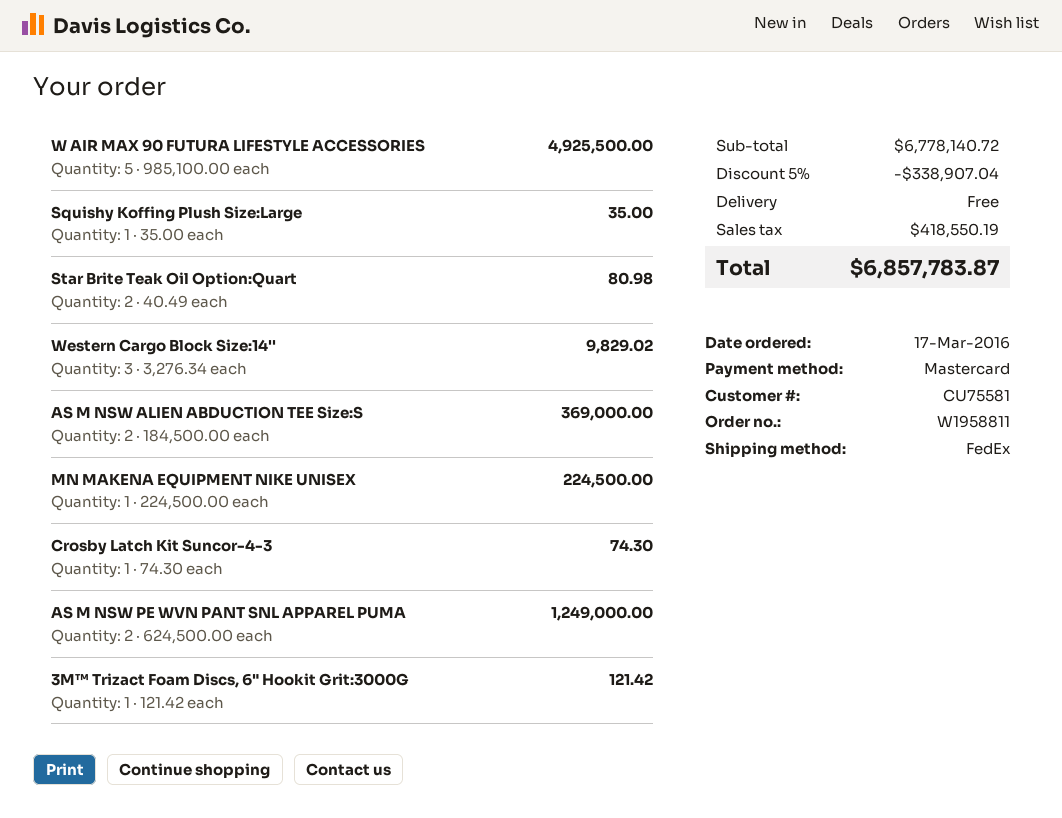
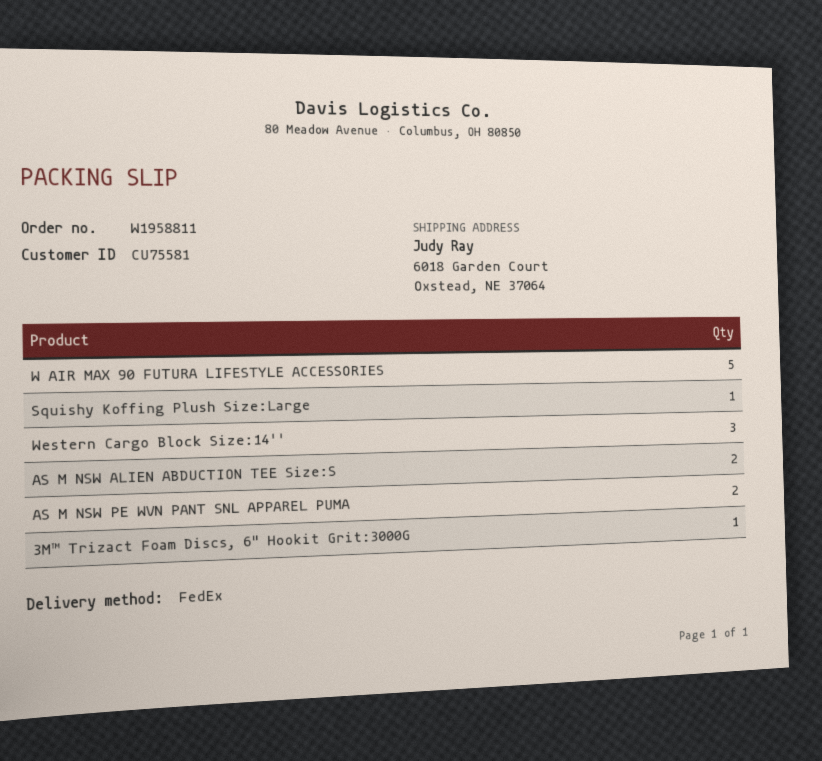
Star Brite Teak Oil Option:Quart: 2 -> none
MN MAKENA EQUIPMENT NIKE UNISEX: 1 -> none
Crosby Latch Kit Suncor-4-3: 1 -> none

